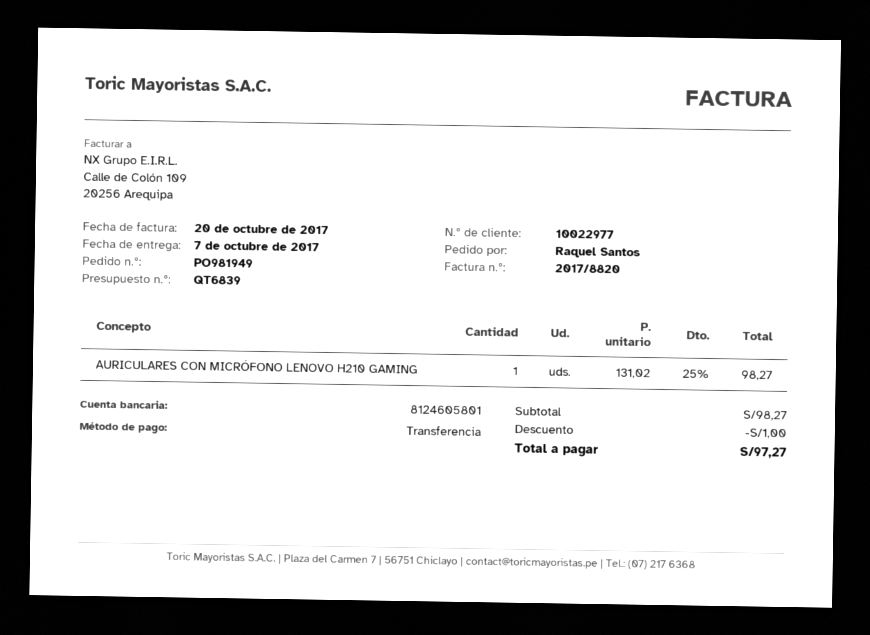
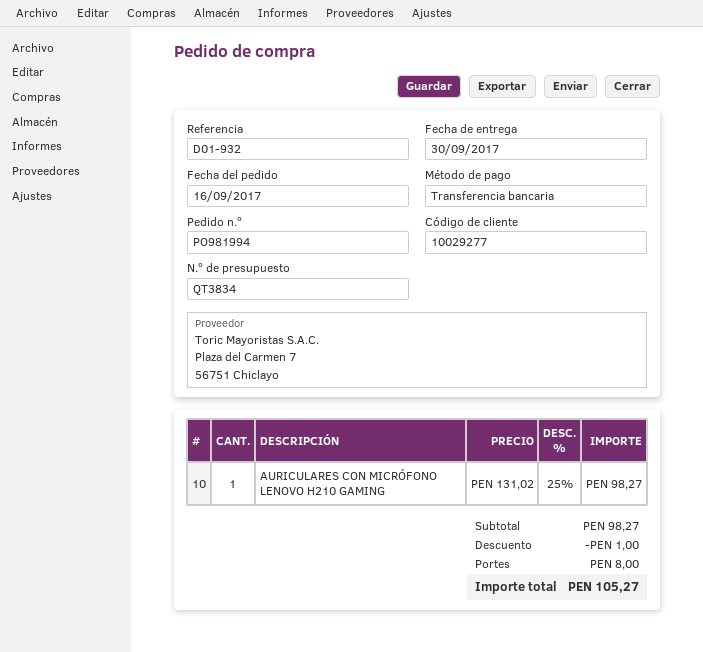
quote number: QT6839 -> QT3834
order number: PO981949 -> PO981994
delivery date: 2017-10-07 -> 2017-09-30
customer number: 10022977 -> 10029277
shipping: none -> 8.00
total: 97.27 -> 105.27

